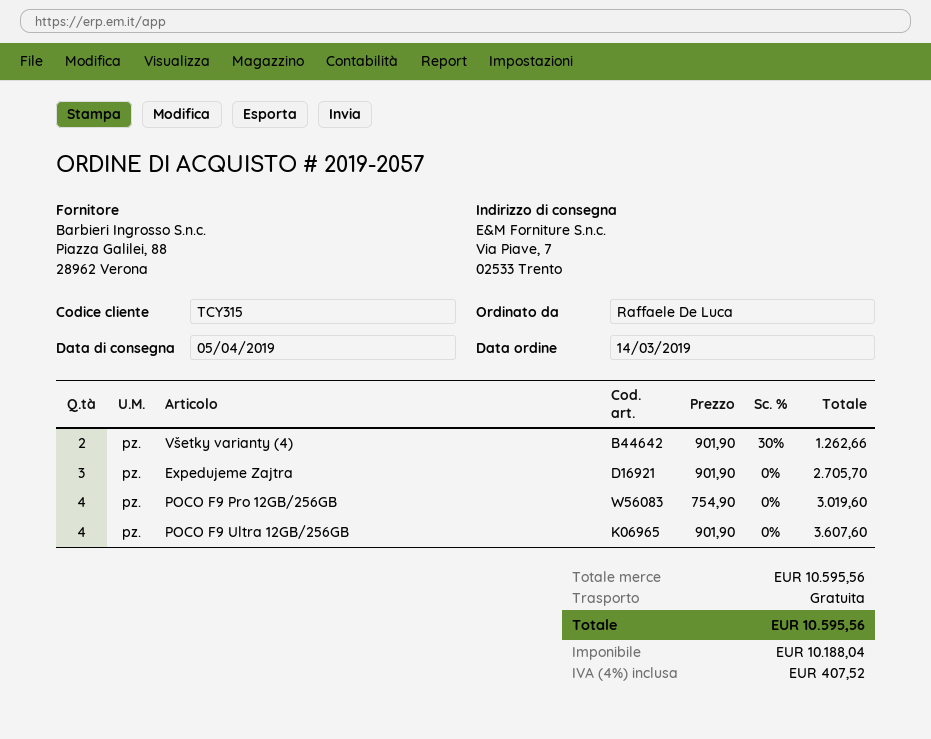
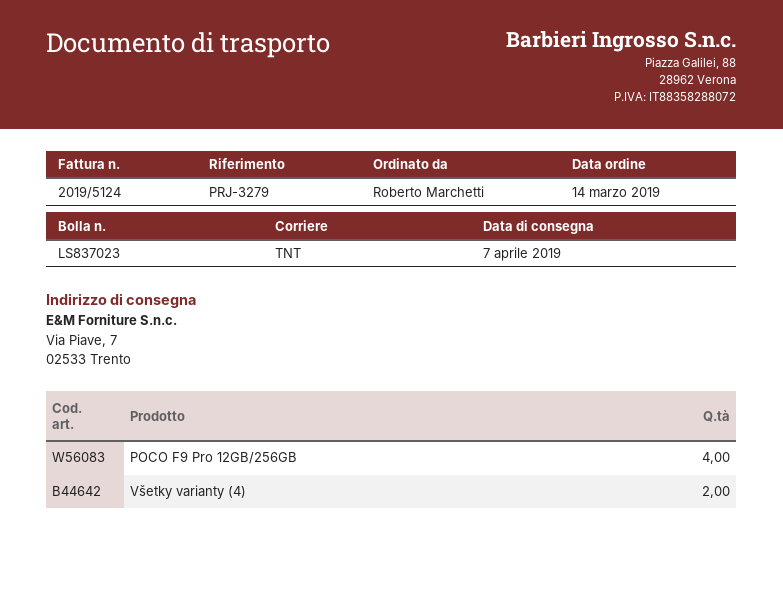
delivery date: 2019-04-05 -> 2019-04-07
ordered by: Raffaele De Luca -> Roberto Marchetti
Expedujeme Zajtra: 3 -> none
POCO F9 Ultra 12GB/256GB: 4 -> none

